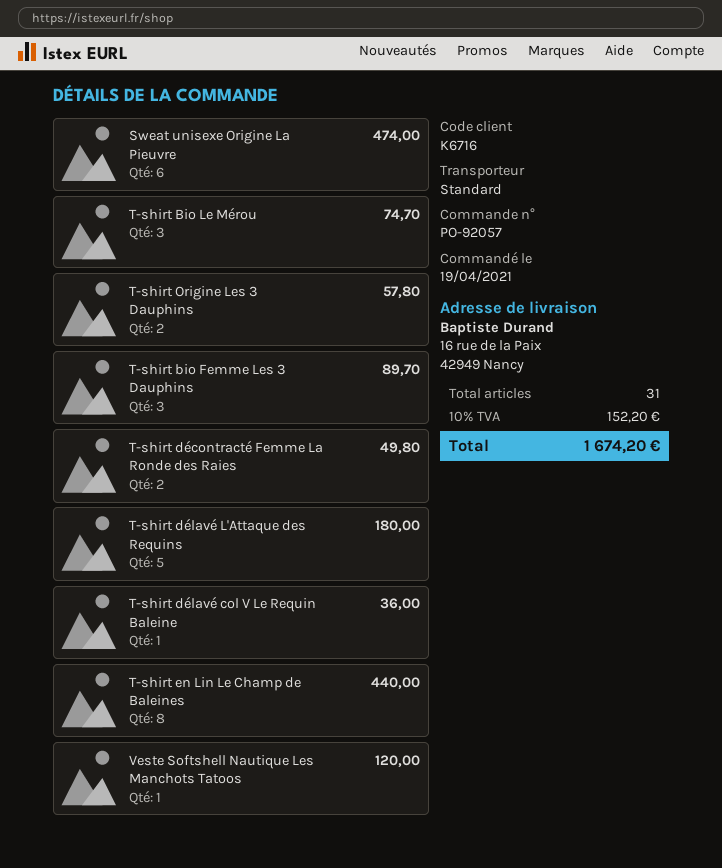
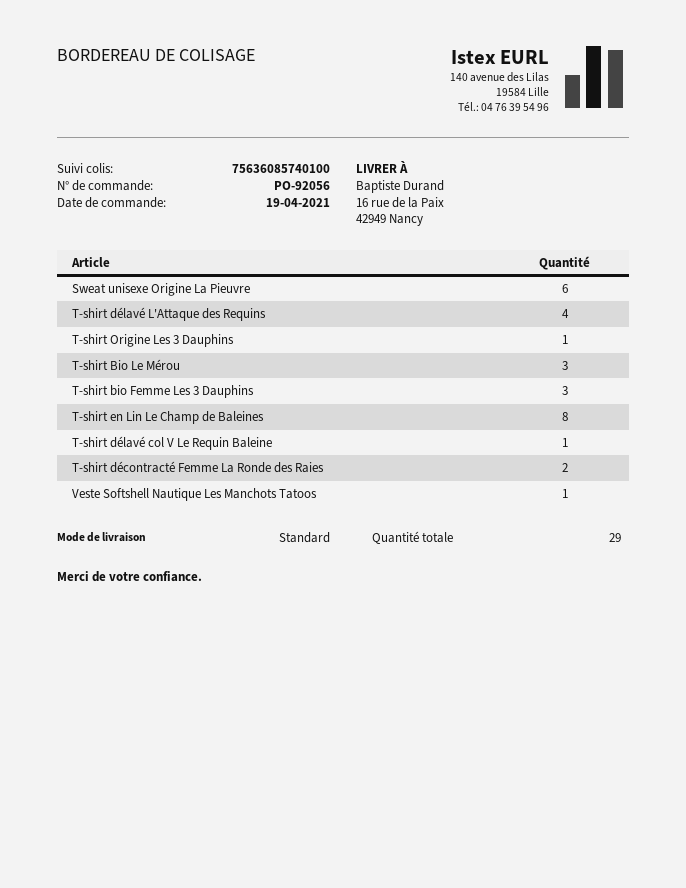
order number: PO-92057 -> PO-92056
T-shirt Origine Les 3 Dauphins: 2 -> 1
T-shirt délavé L'Attaque des Requins: 5 -> 4
total quantity: 31 -> 29

